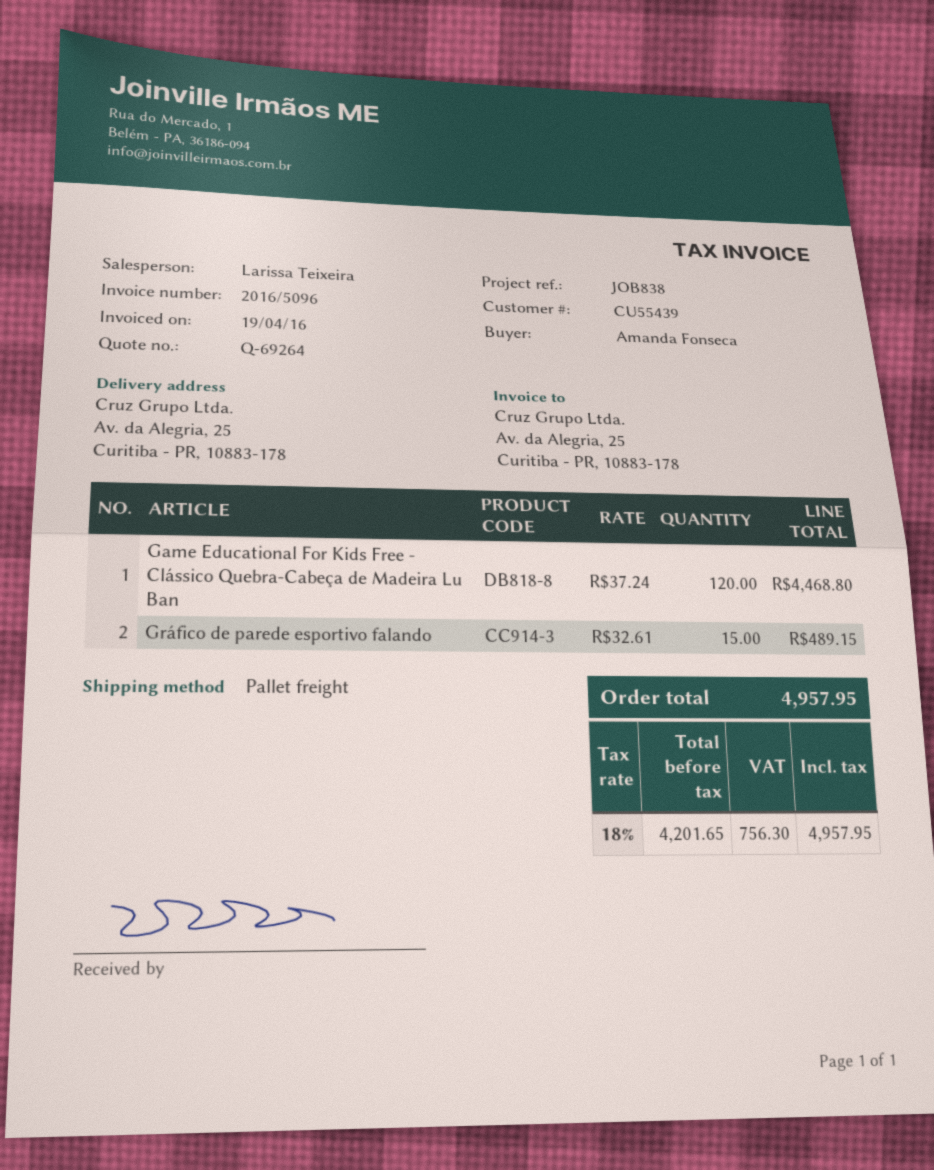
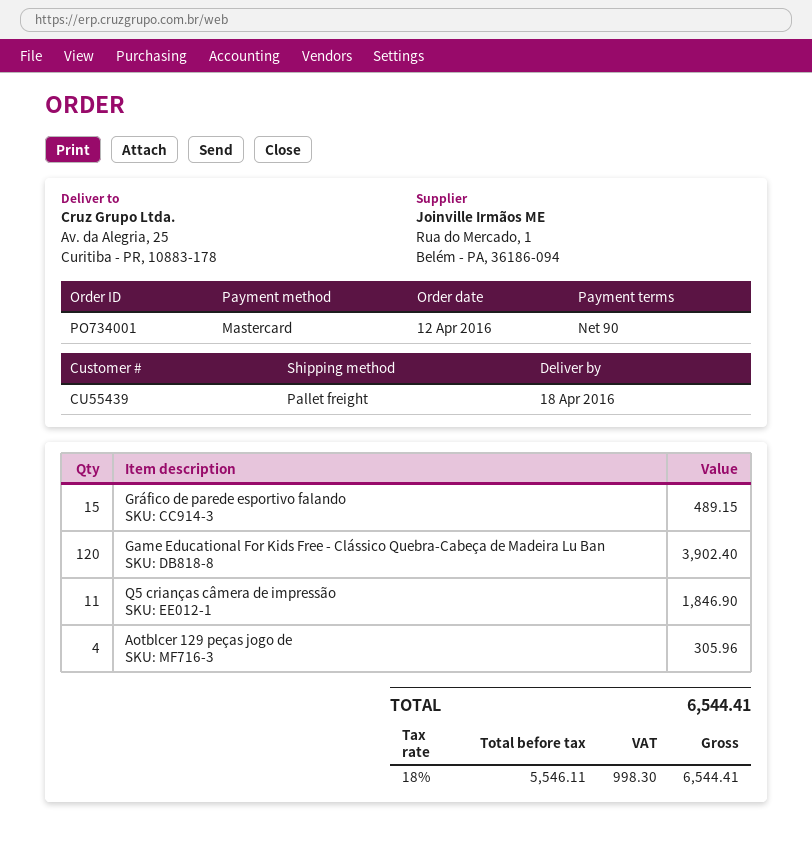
Game Educational For Kids Free - Clássico Quebra-Cabeça de Madeira Lu Ban: 120 for 4468.80 -> 120 for 3902.40
Q5 crianças câmera de impressão: none -> 11 for 1846.90
Aotblcer 129 peças jogo de: none -> 4 for 305.96
net: 4201.65 -> 5546.11
tax: 18% = 756.30 -> 18% = 998.30
total: 4957.95 -> 6544.41

